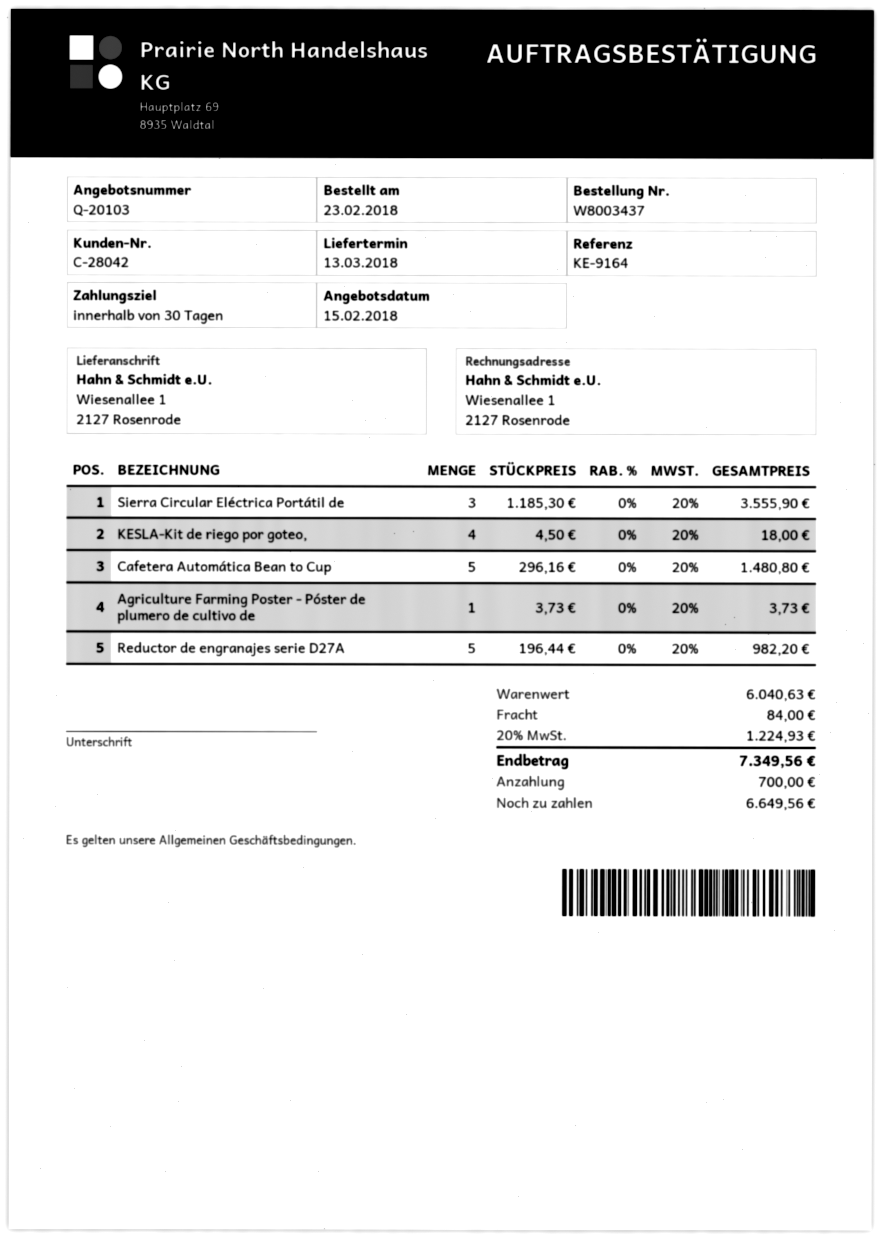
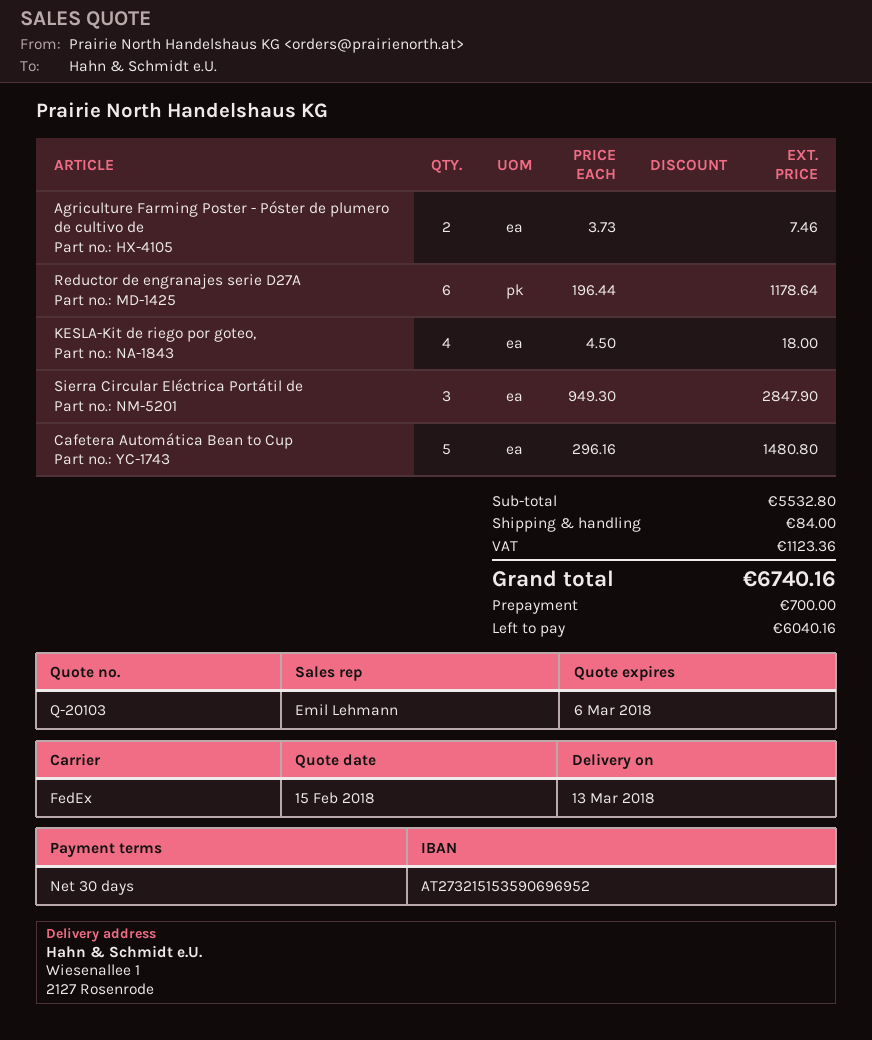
Sierra Circular Eléctrica Portátil de: 3 x 1185.30 = 3555.90 -> 3 x 949.30 = 2847.90
Agriculture Farming Poster - Póster de plumero de cultivo de: 1 x 3.73 = 3.73 -> 2 x 3.73 = 7.46
Reductor de engranajes serie D27A: 5 x 196.44 = 982.20 -> 6 x 196.44 = 1178.64
subtotal: 6040.63 -> 5532.80
tax: 1224.93 -> 1123.36
total: 7349.56 -> 6740.16
balance: 6649.56 -> 6040.16

